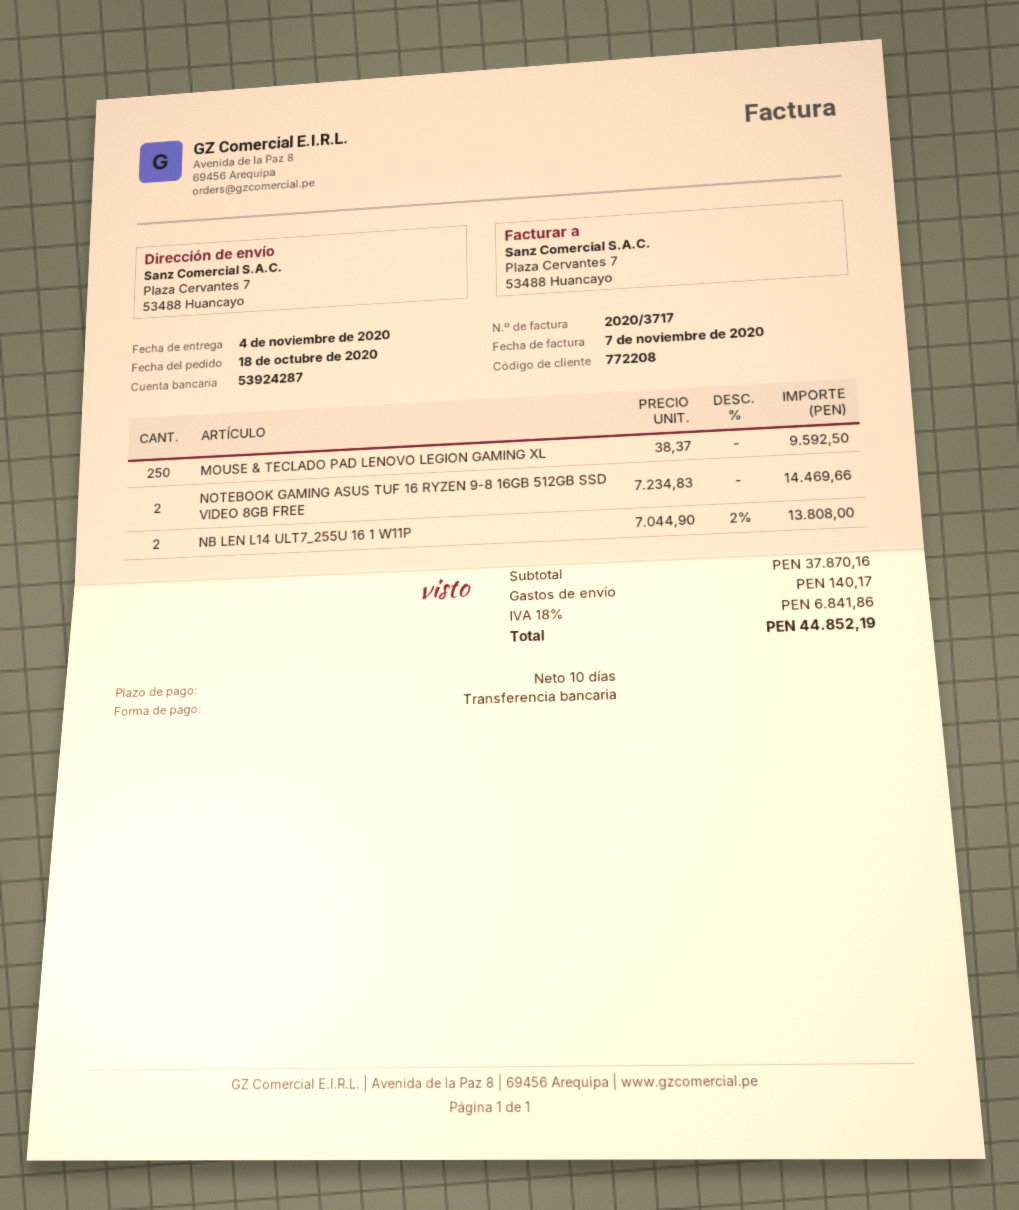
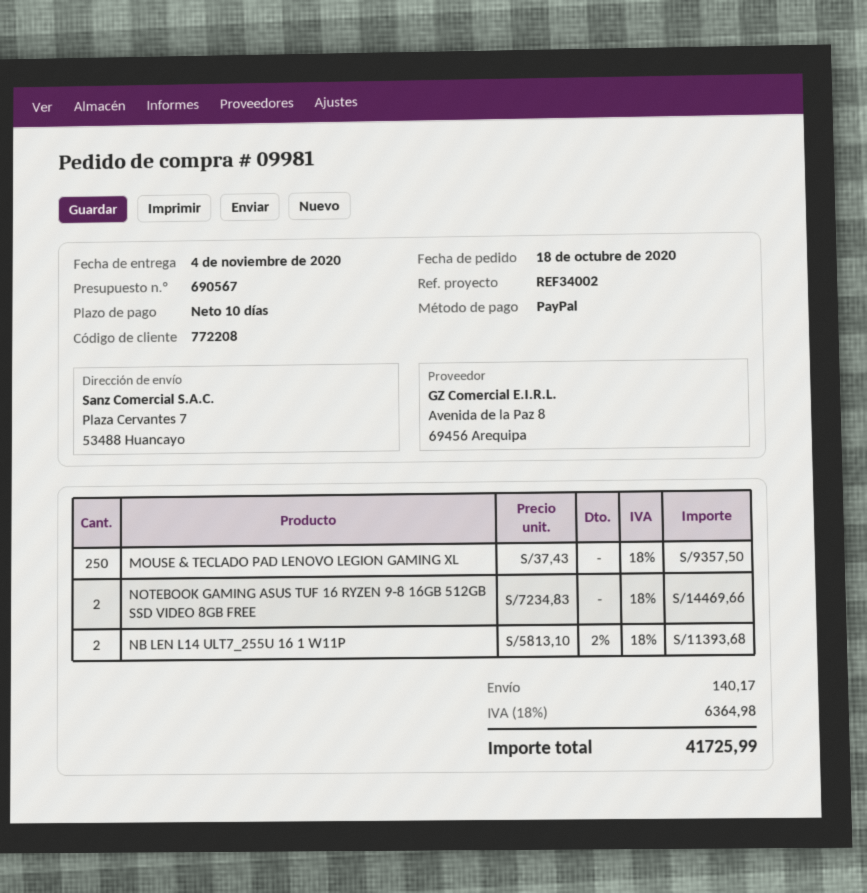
payment method: bank transfer -> PayPal
MOUSE & TECLADO PAD LENOVO LEGION GAMING XL: 250 x 38.37 = 9592.50 -> 250 x 37.43 = 9357.50
NB LEN L14 ULT7_255U 16 1 W11P: 2 x 7044.90 - 2% = 13808.00 -> 2 x 5813.10 - 2% = 11393.68
tax: 18% = 6841.86 -> 18% = 6364.98
total: 44852.19 -> 41725.99

